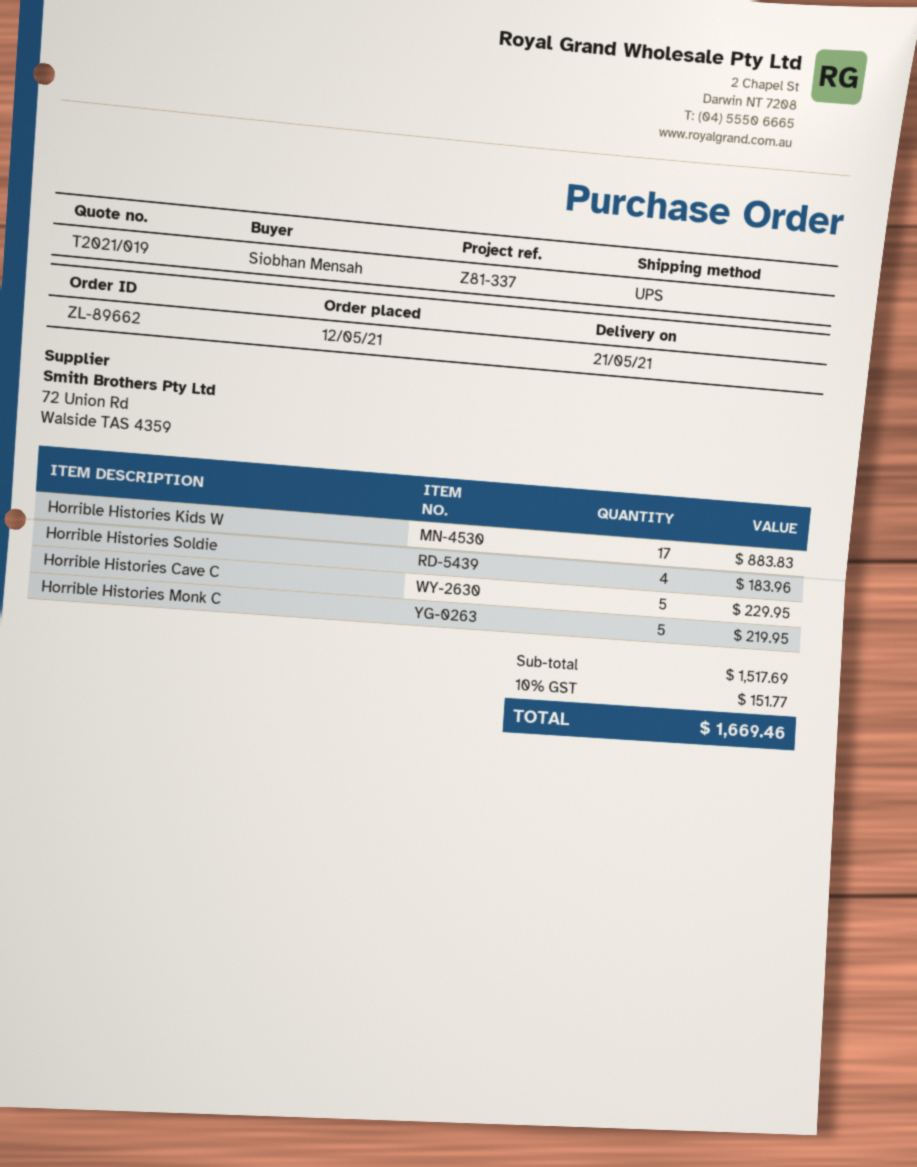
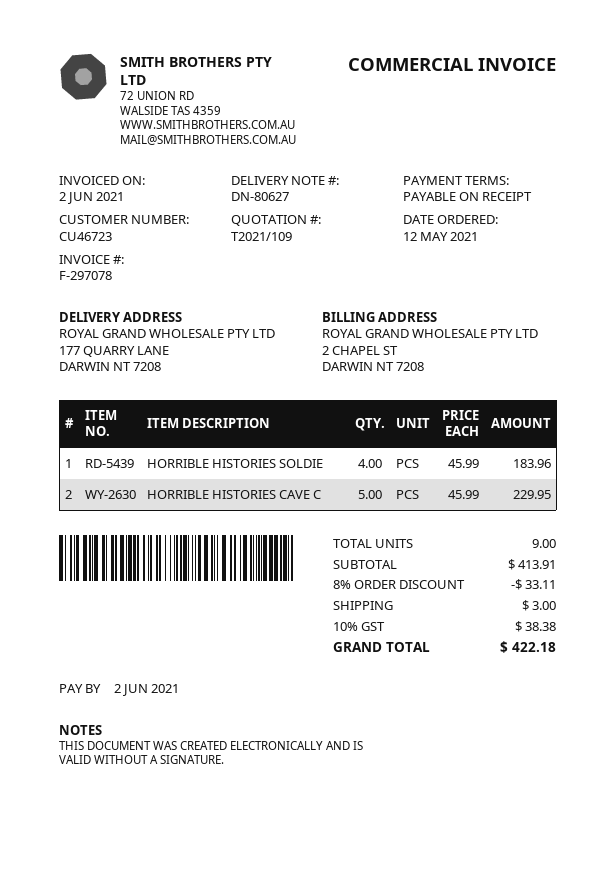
quote number: T2021/019 -> T2021/109
Horrible Histories Kids W: 17 for 883.83 -> none
Horrible Histories Monk C: 5 for 219.95 -> none
subtotal: 1517.69 -> 413.91
discount: none -> 8% = 33.11
shipping: none -> 3.00
tax: 10% = 151.77 -> 10% = 38.38
total: 1669.46 -> 422.18

